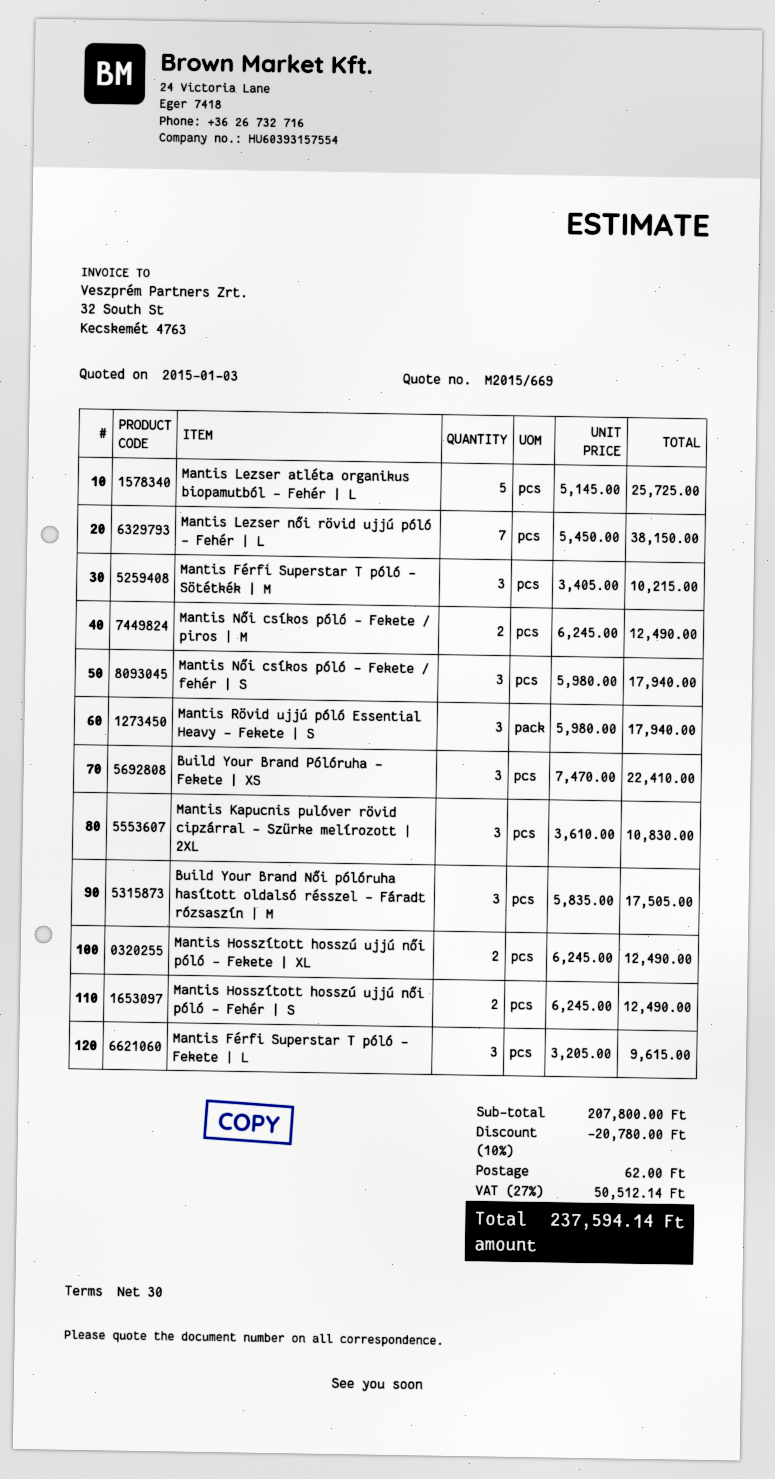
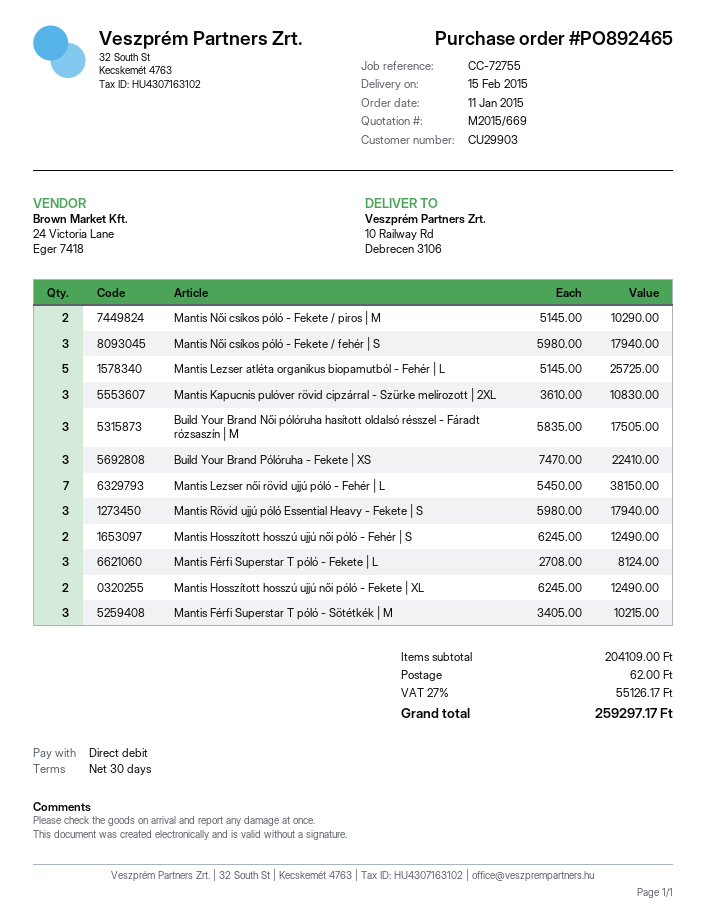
Mantis Női csíkos póló - Fekete / piros | M: 2 x 6245.00 = 12490.00 -> 2 x 5145.00 = 10290.00
Mantis Férfi Superstar T póló - Fekete | L: 3 x 3205.00 = 9615.00 -> 3 x 2708.00 = 8124.00
subtotal: 207800.00 -> 204109.00
discount: 10% = 20780.00 -> none
tax: 27% = 50512.14 -> 27% = 55126.17
total: 237594.14 -> 259297.17

